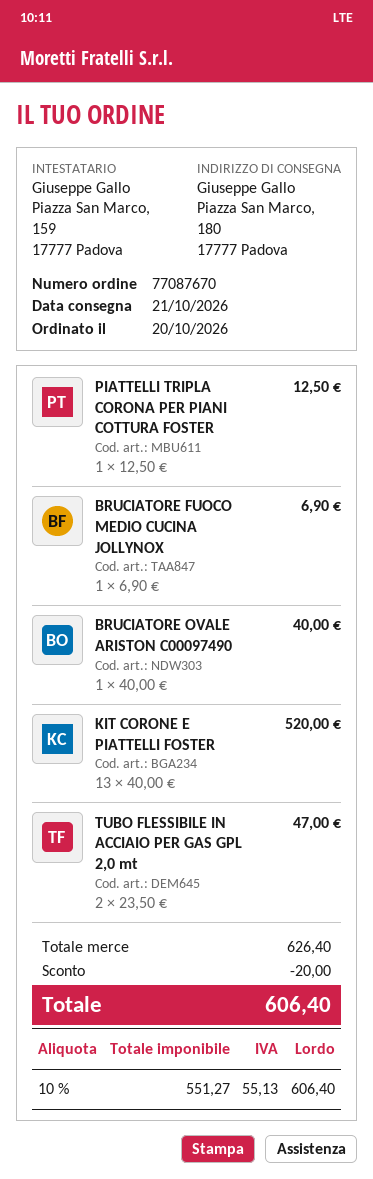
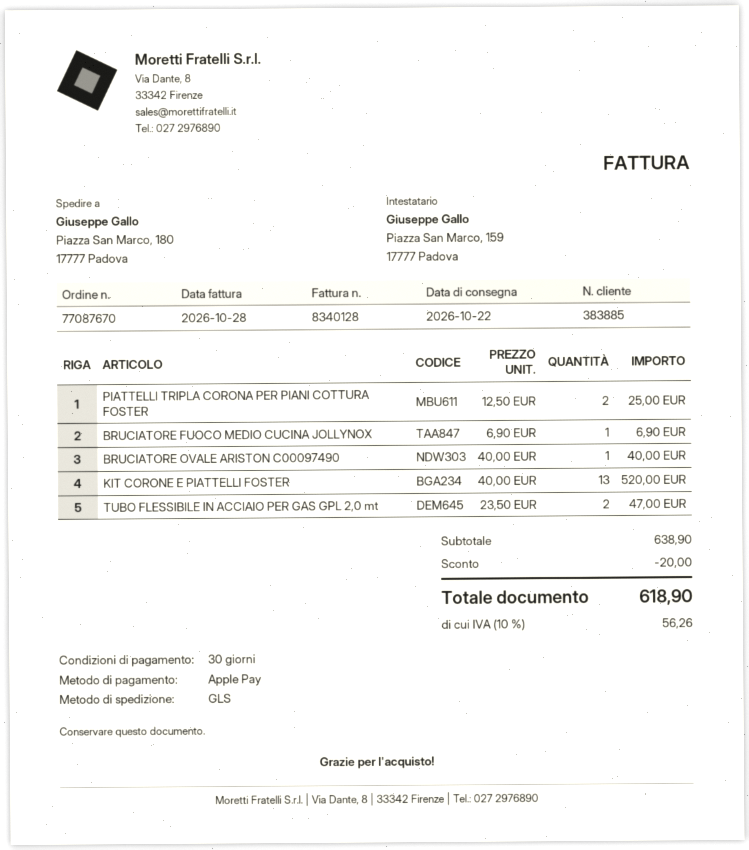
delivery date: 2026-10-21 -> 2026-10-22
PIATTELLI TRIPLA CORONA PER PIANI COTTURA FOSTER: 1 x 12.50 = 12.50 -> 2 x 12.50 = 25.00
subtotal: 626.40 -> 638.90
tax: 10% = 55.13 -> 10% = 56.26
total: 606.40 -> 618.90

